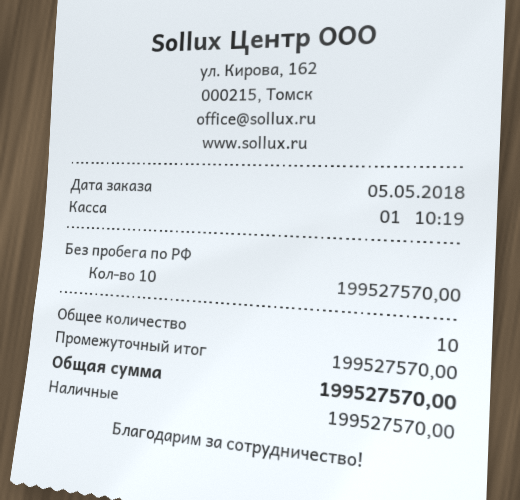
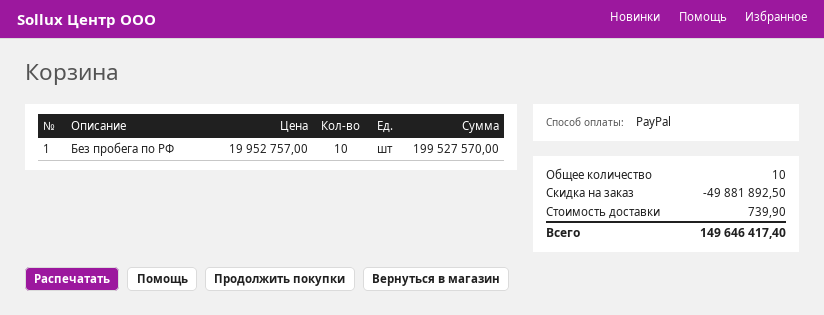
payment method: cash -> PayPal
discount: none -> 49881892.50
shipping: none -> 739.90
total: 199527570.00 -> 149646417.40

